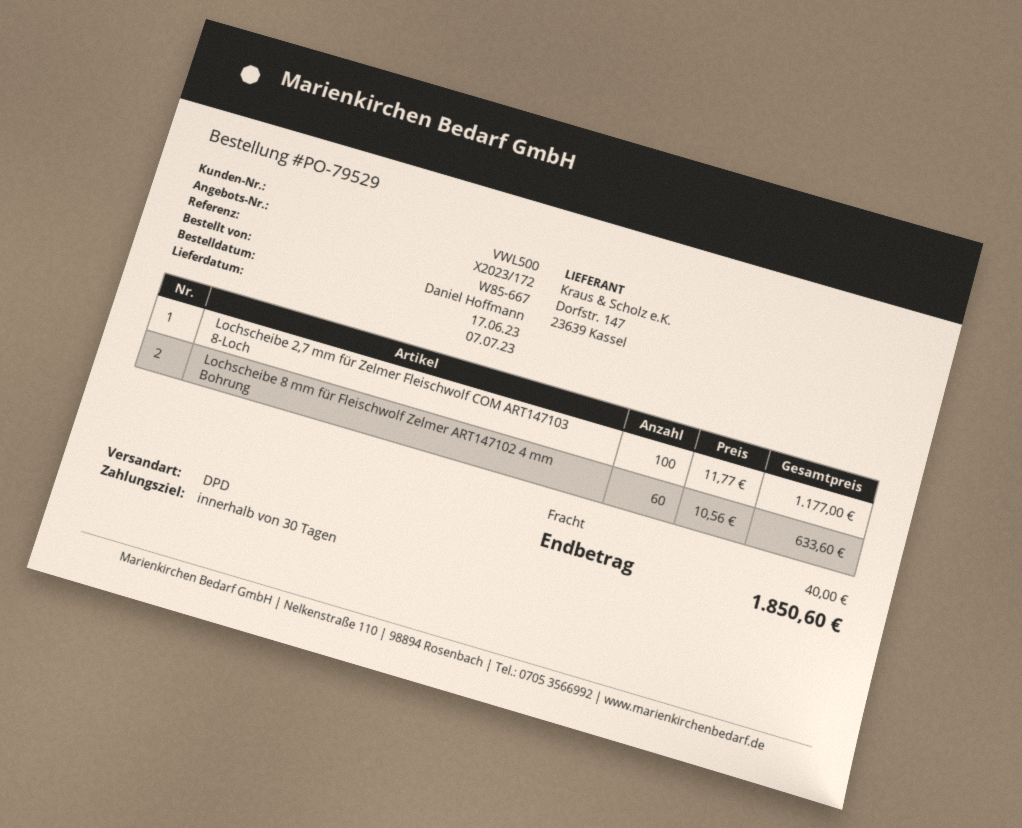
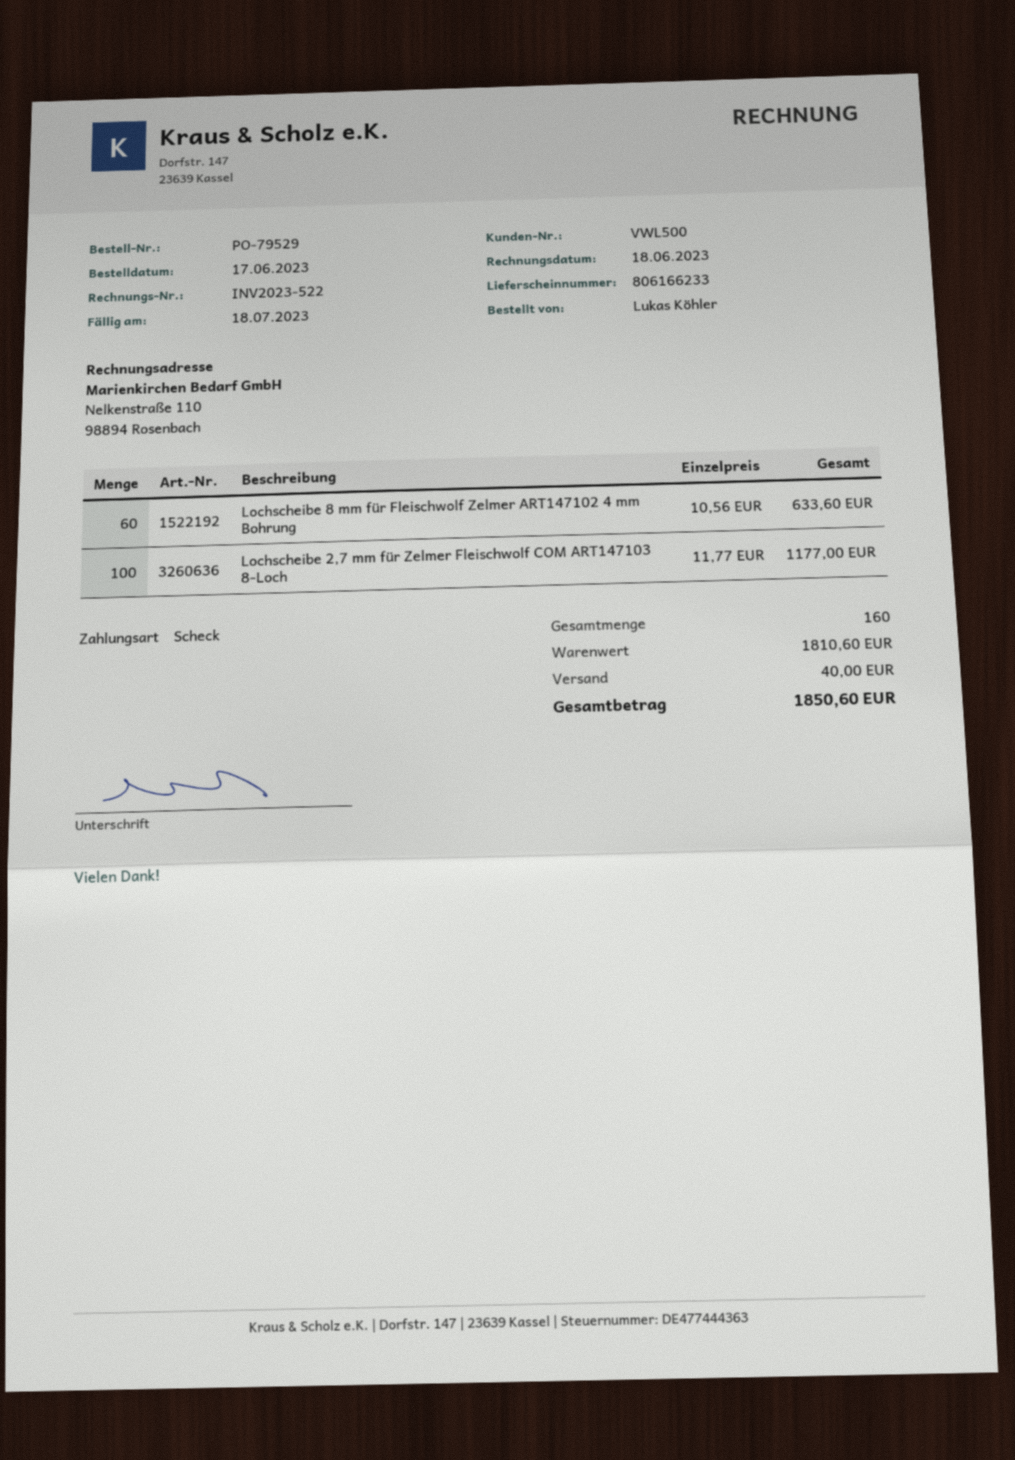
ordered by: Daniel Hoffmann -> Lukas Köhler

